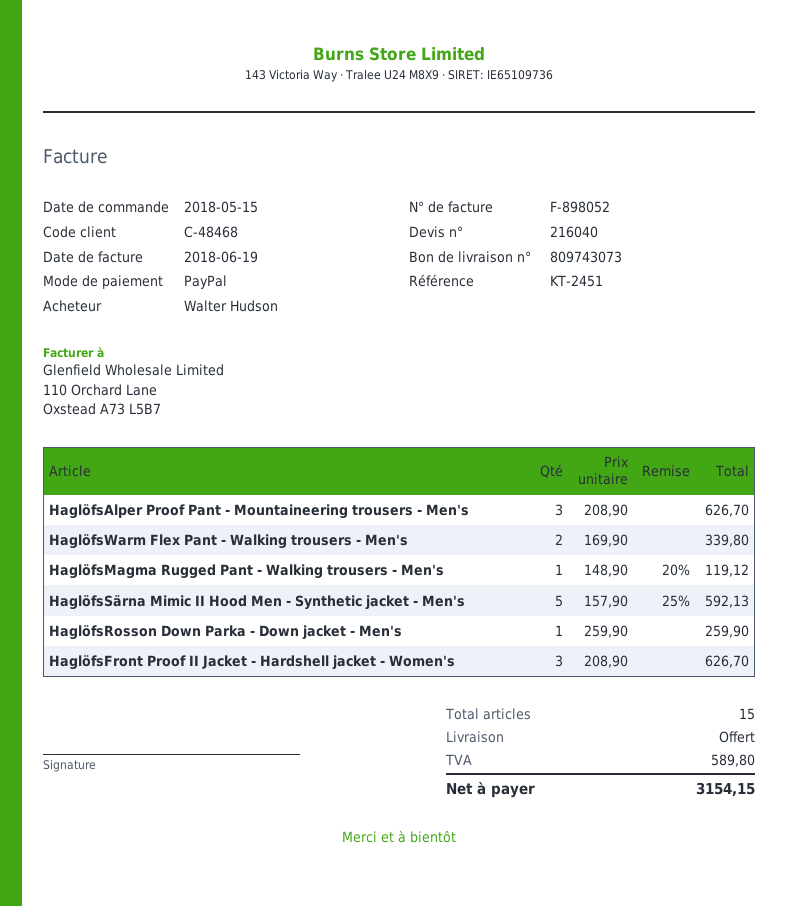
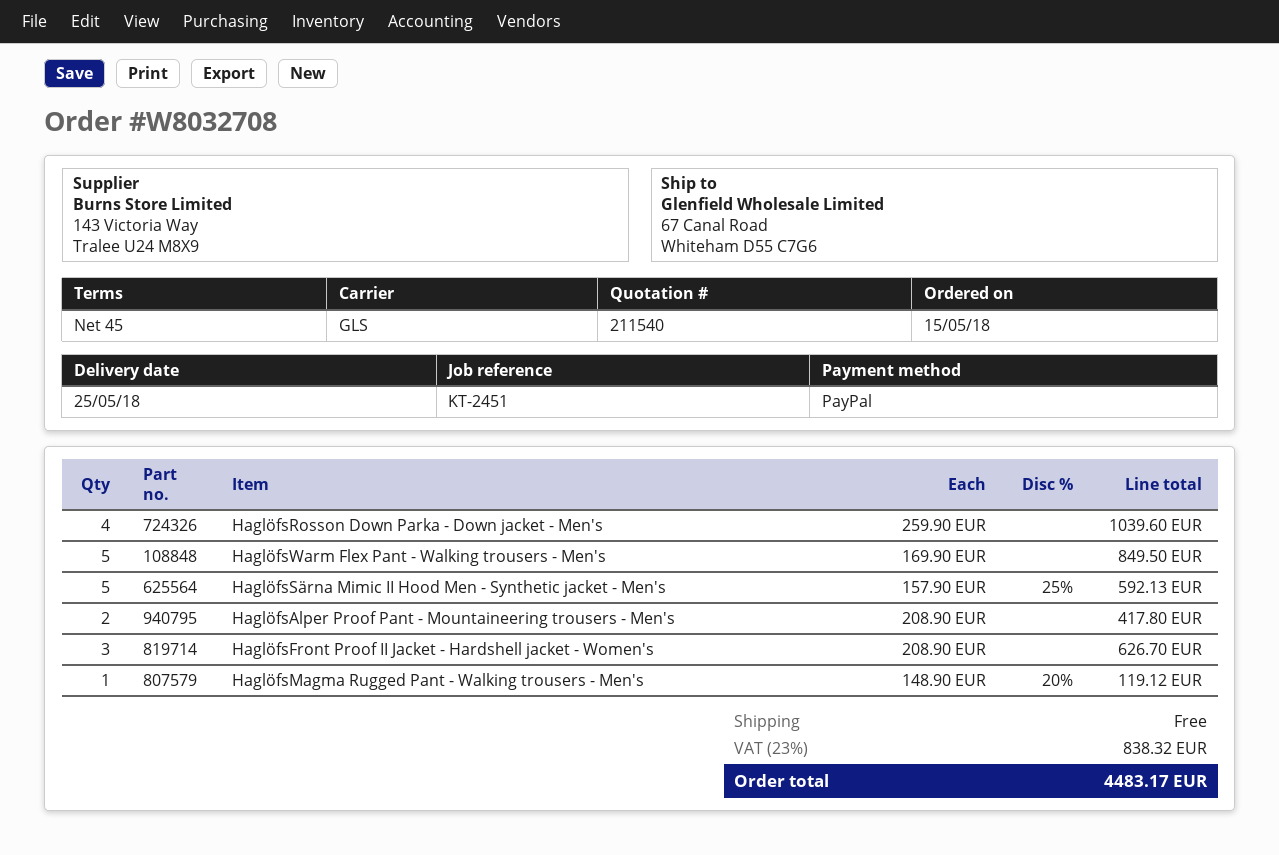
quote number: 216040 -> 211540
HaglöfsAlper Proof Pant - Mountaineering trousers - Men's: 3 x 208.90 = 626.70 -> 2 x 208.90 = 417.80
HaglöfsWarm Flex Pant - Walking trousers - Men's: 2 x 169.90 = 339.80 -> 5 x 169.90 = 849.50
HaglöfsRosson Down Parka - Down jacket - Men's: 1 x 259.90 = 259.90 -> 4 x 259.90 = 1039.60
tax: 589.80 -> 838.32
total: 3154.15 -> 4483.17

